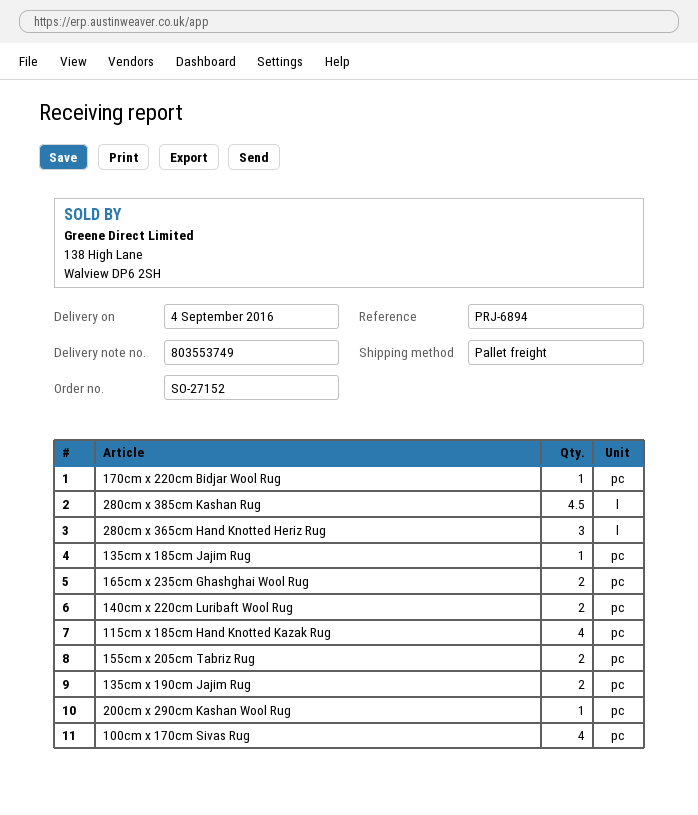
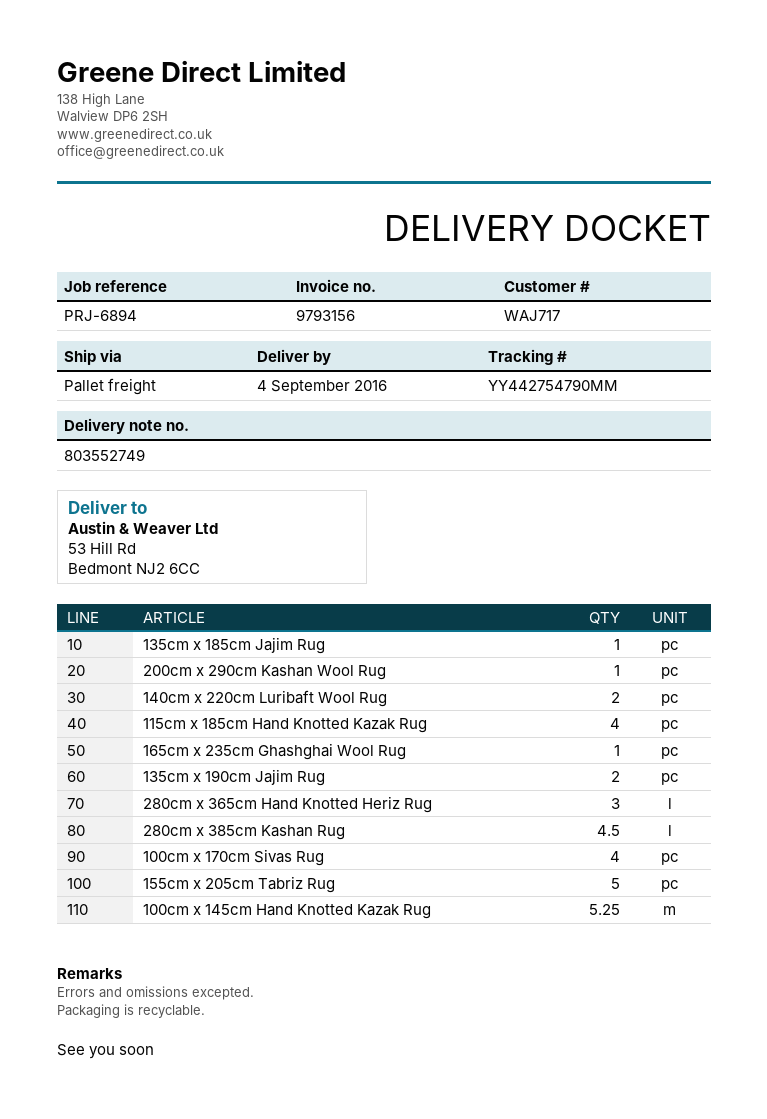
delivery note number: 803553749 -> 803552749
170cm x 220cm Bidjar Wool Rug: 1 -> none
165cm x 235cm Ghashghai Wool Rug: 2 -> 1
155cm x 205cm Tabriz Rug: 2 -> 5
100cm x 145cm Hand Knotted Kazak Rug: none -> 5.25

